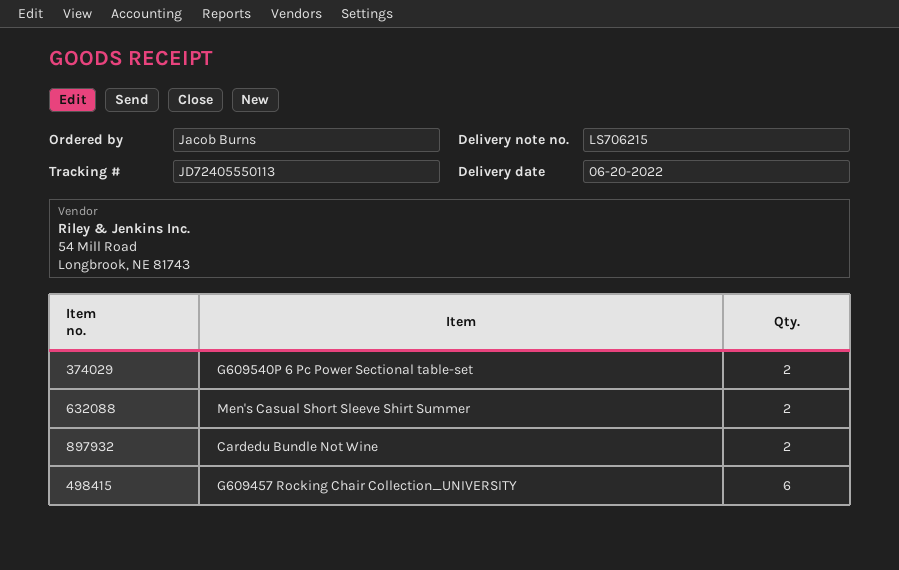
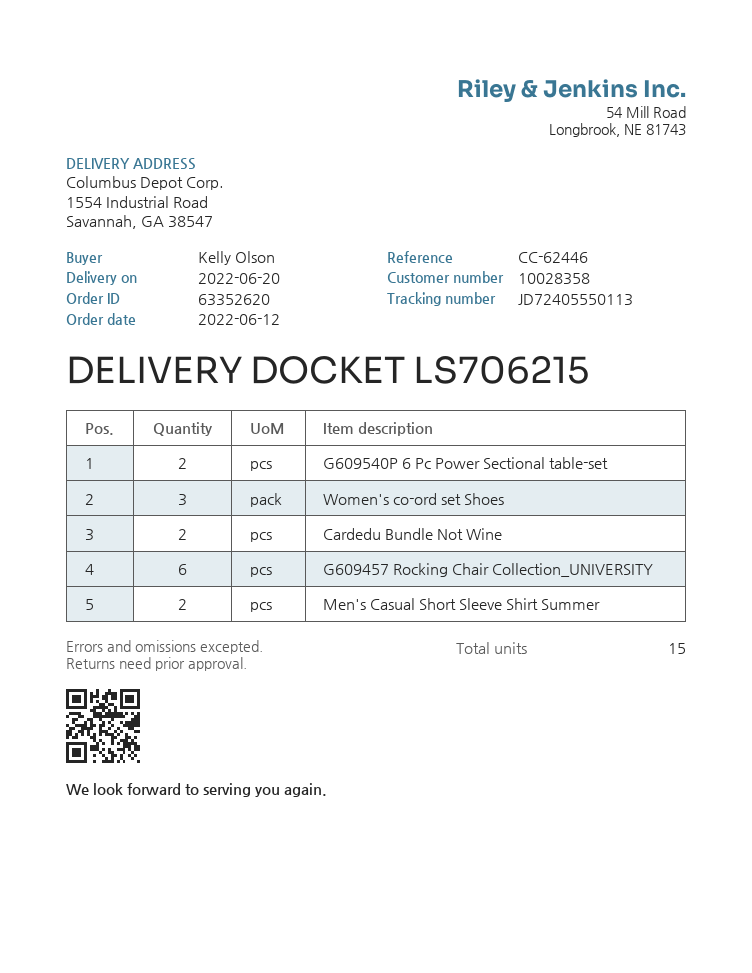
ordered by: Jacob Burns -> Kelly Olson
Women's co-ord set Shoes: none -> 3

